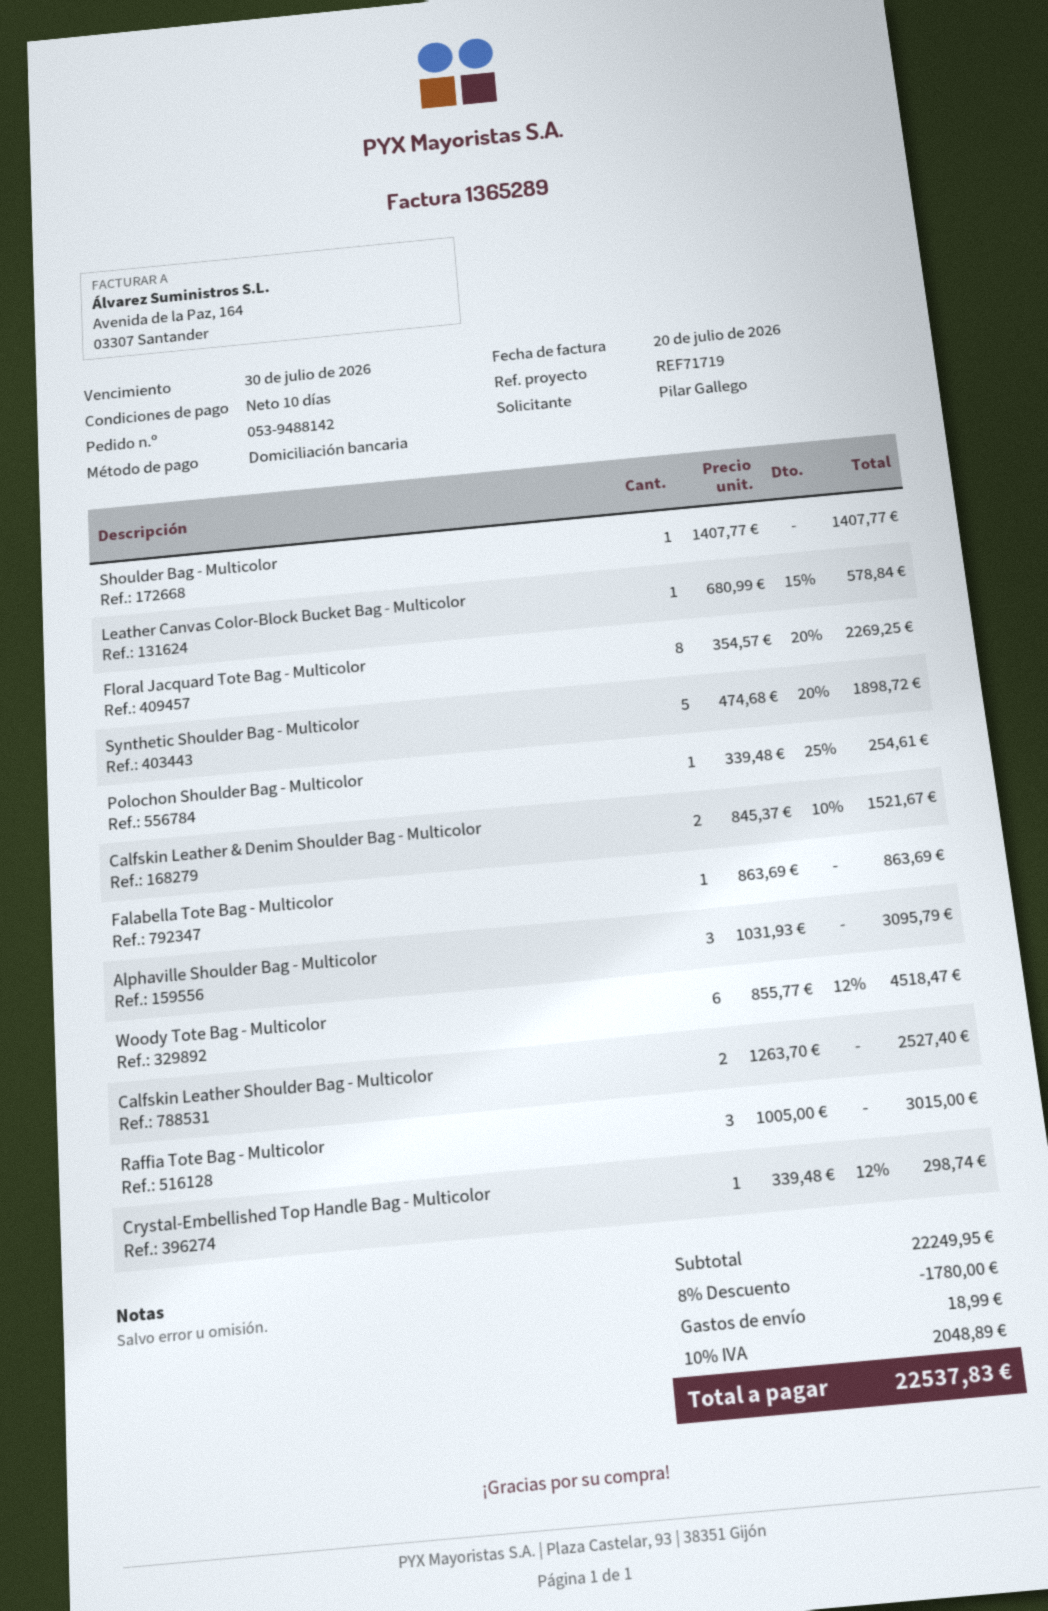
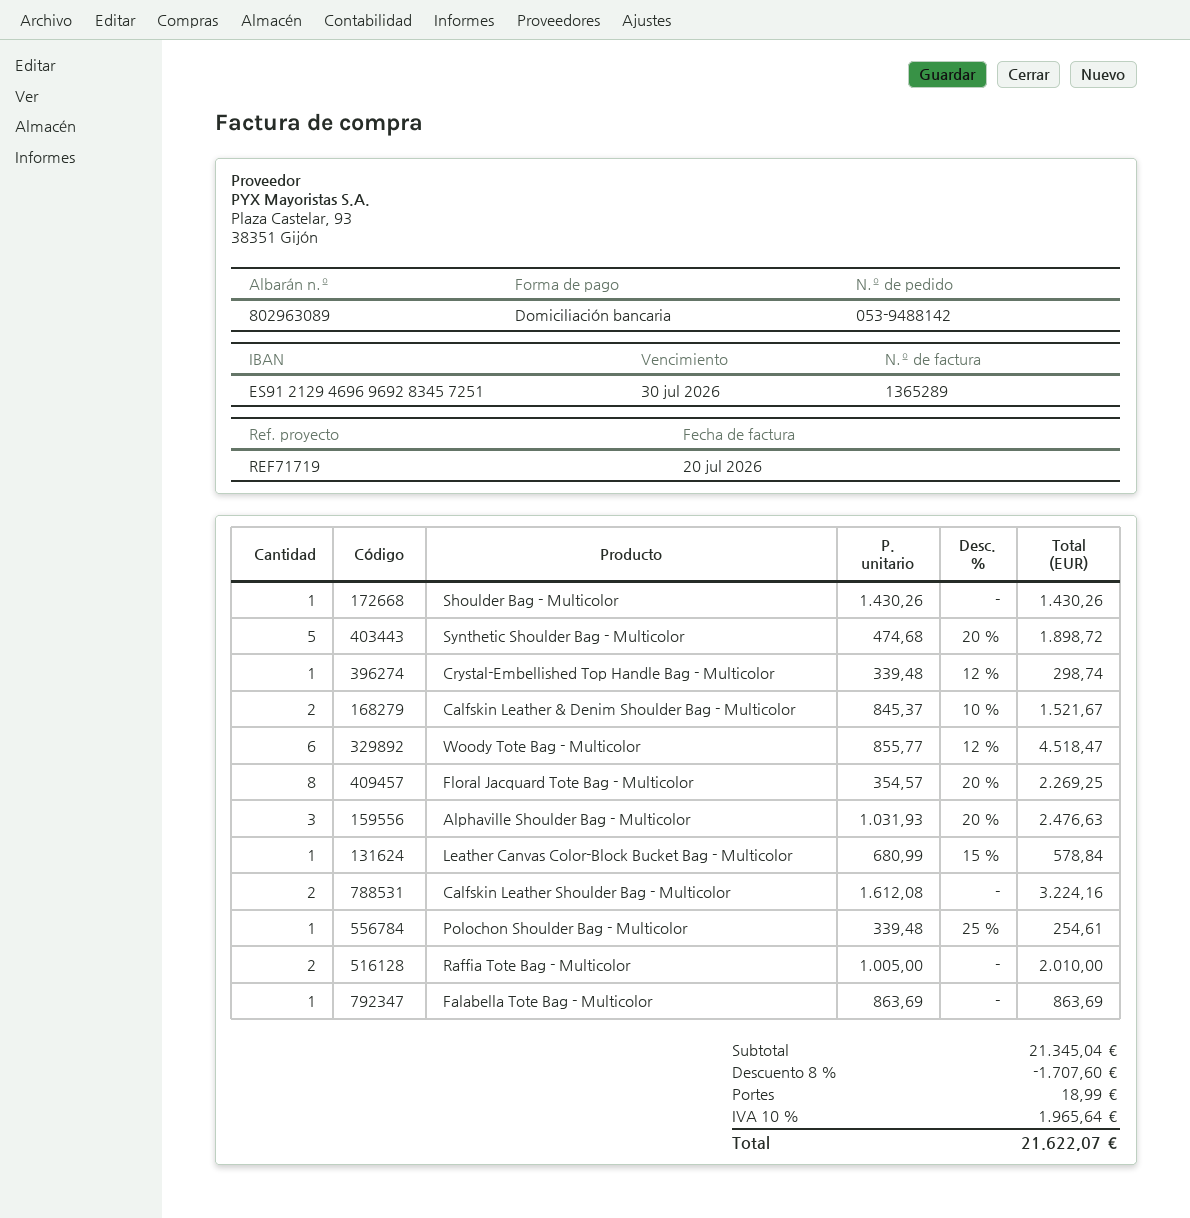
Shoulder Bag - Multicolor: 1 x 1407.77 = 1407.77 -> 1 x 1430.26 = 1430.26
Alphaville Shoulder Bag - Multicolor: 3 x 1031.93 = 3095.79 -> 3 x 1031.93 - 20% = 2476.63
Calfskin Leather Shoulder Bag - Multicolor: 2 x 1263.70 = 2527.40 -> 2 x 1612.08 = 3224.16
Raffia Tote Bag - Multicolor: 3 x 1005.00 = 3015.00 -> 2 x 1005.00 = 2010.00
subtotal: 22249.95 -> 21345.04
discount: 8% = 1780.00 -> 8% = 1707.60
tax: 10% = 2048.89 -> 10% = 1965.64
total: 22537.83 -> 21622.07

